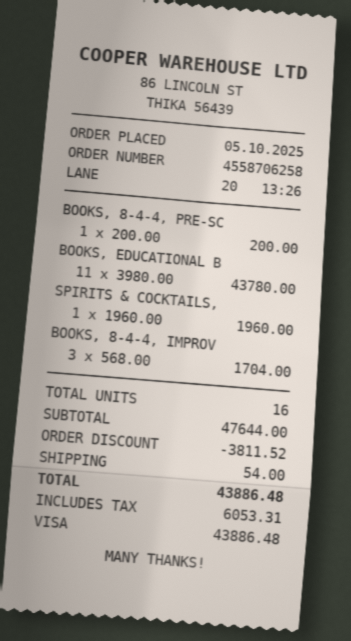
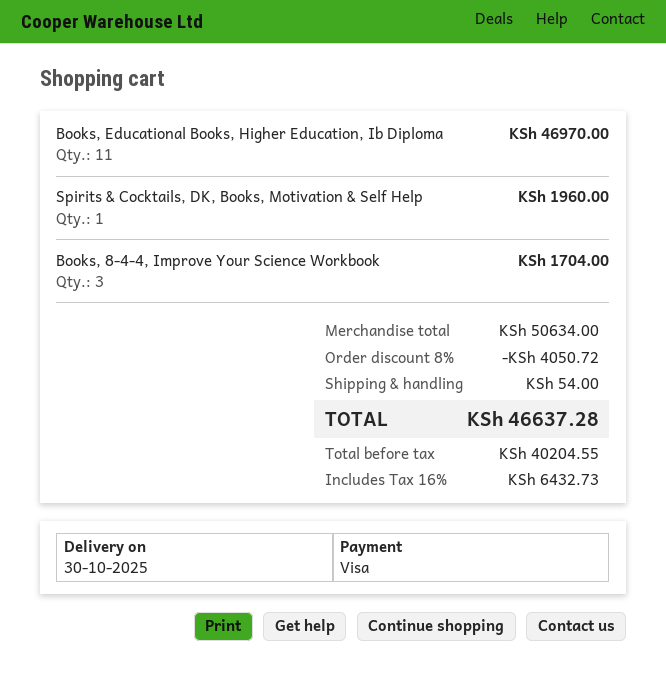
BOOKS, 8-4-4, PRE-SC: 1 for 200.00 -> none
BOOKS, EDUCATIONAL B: 11 for 43780.00 -> 11 for 46970.00
subtotal: 47644.00 -> 50634.00
discount: 3811.52 -> 4050.72
tax: 6053.31 -> 6432.73
total: 43886.48 -> 46637.28

